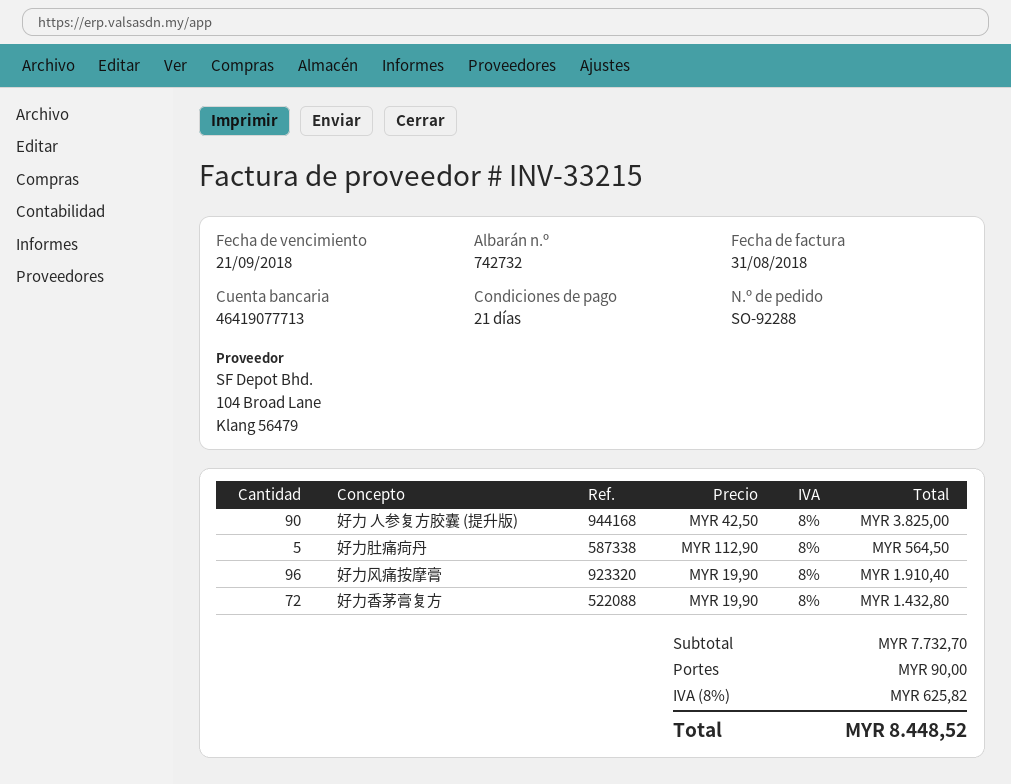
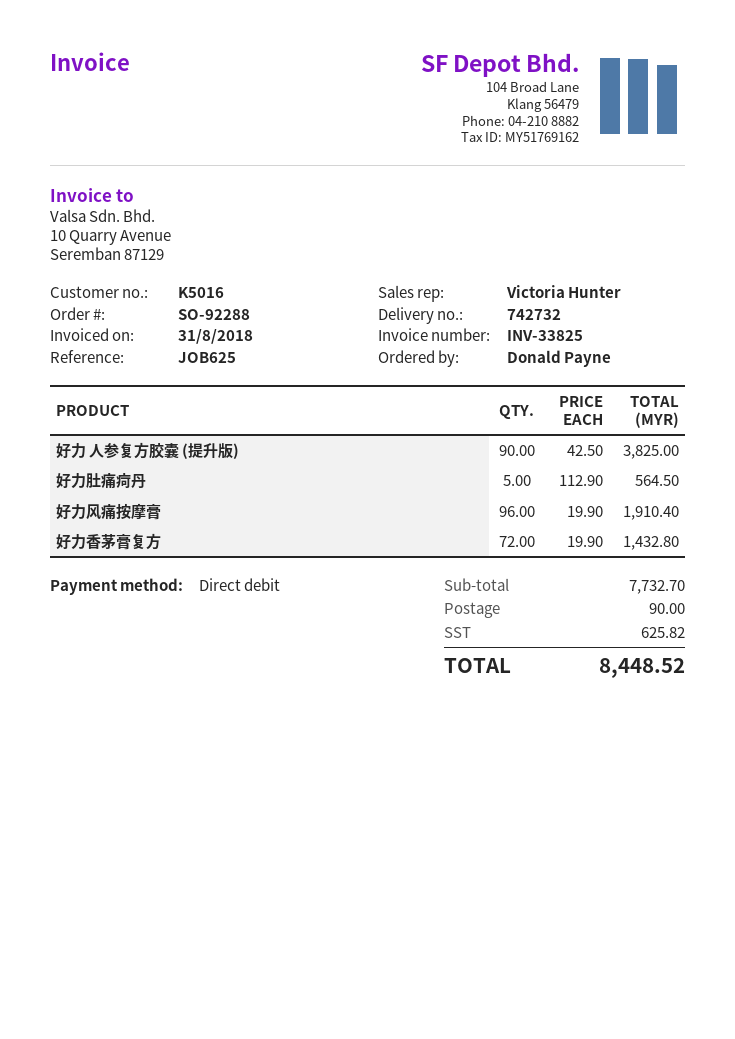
invoice number: INV-33215 -> INV-33825

